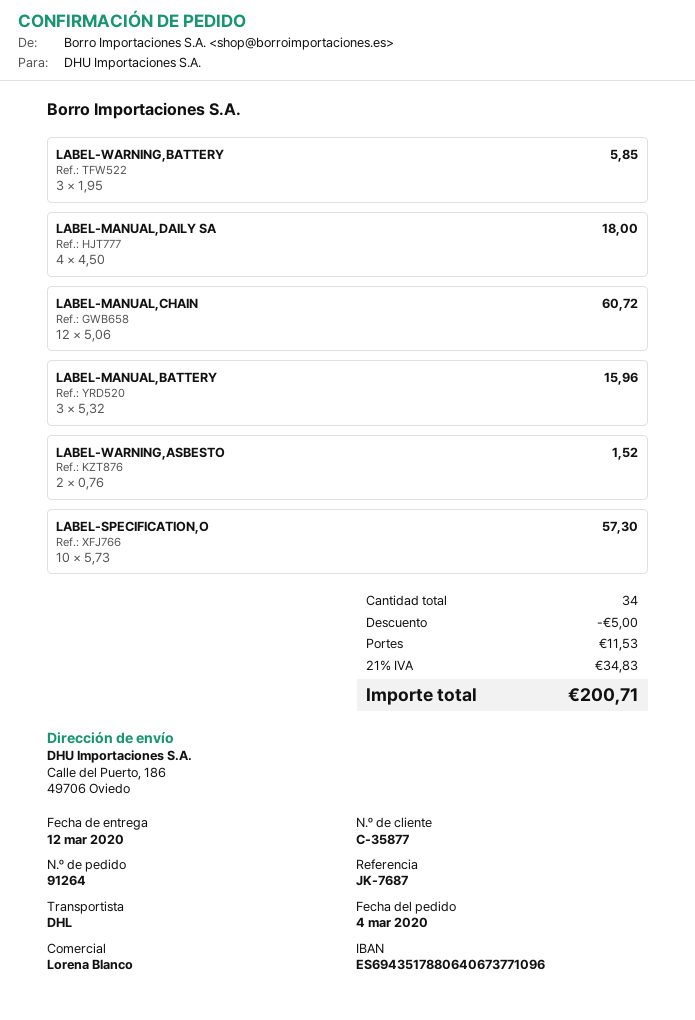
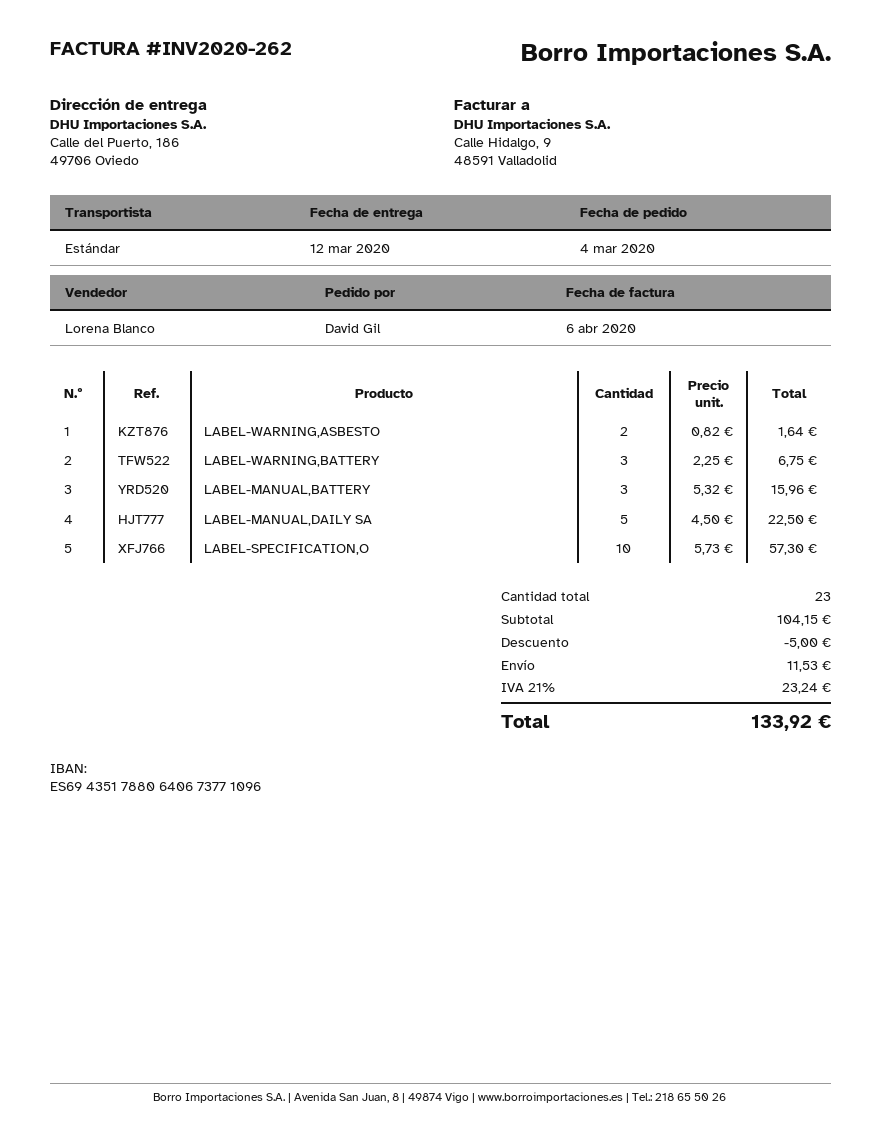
shipping method: DHL -> standard
LABEL-WARNING,BATTERY: 3 x 1.95 = 5.85 -> 3 x 2.25 = 6.75
LABEL-MANUAL,DAILY SA: 4 x 4.50 = 18.00 -> 5 x 4.50 = 22.50
LABEL-MANUAL,CHAIN: 12 x 5.06 = 60.72 -> none
LABEL-WARNING,ASBESTO: 2 x 0.76 = 1.52 -> 2 x 0.82 = 1.64
total quantity: 34 -> 23
tax: 21% = 34.83 -> 21% = 23.24
total: 200.71 -> 133.92

